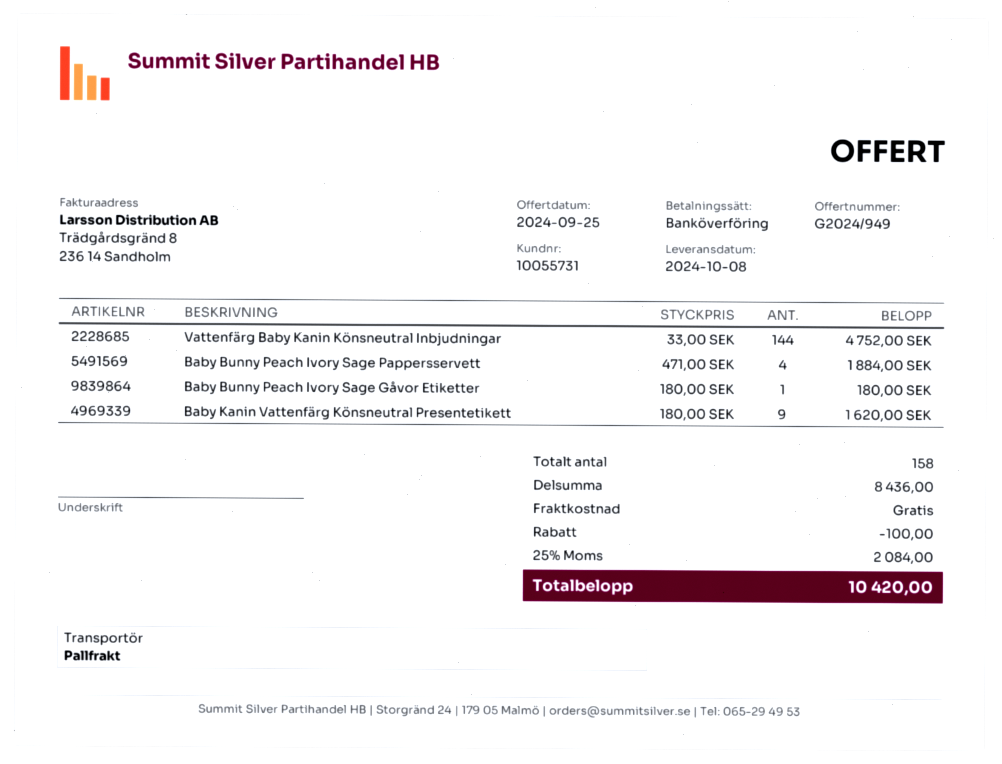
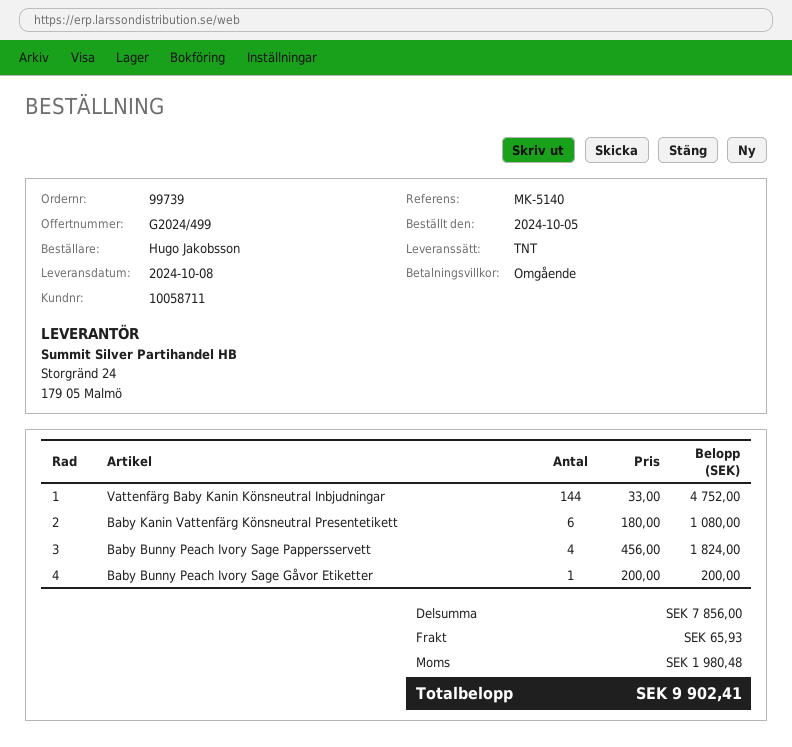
quote number: G2024/949 -> G2024/499
customer number: 10055731 -> 10058711
shipping method: pallet freight -> TNT
Baby Bunny Peach Ivory Sage Pappersservett: 4 x 471.00 = 1884.00 -> 4 x 456.00 = 1824.00
Baby Bunny Peach Ivory Sage Gåvor Etiketter: 1 x 180.00 = 180.00 -> 1 x 200.00 = 200.00
Baby Kanin Vattenfärg Könsneutral Presentetikett: 9 x 180.00 = 1620.00 -> 6 x 180.00 = 1080.00
subtotal: 8436.00 -> 7856.00
discount: 100.00 -> none
shipping: 0.00 -> 65.93
tax: 2084.00 -> 1980.48
total: 10420.00 -> 9902.41

